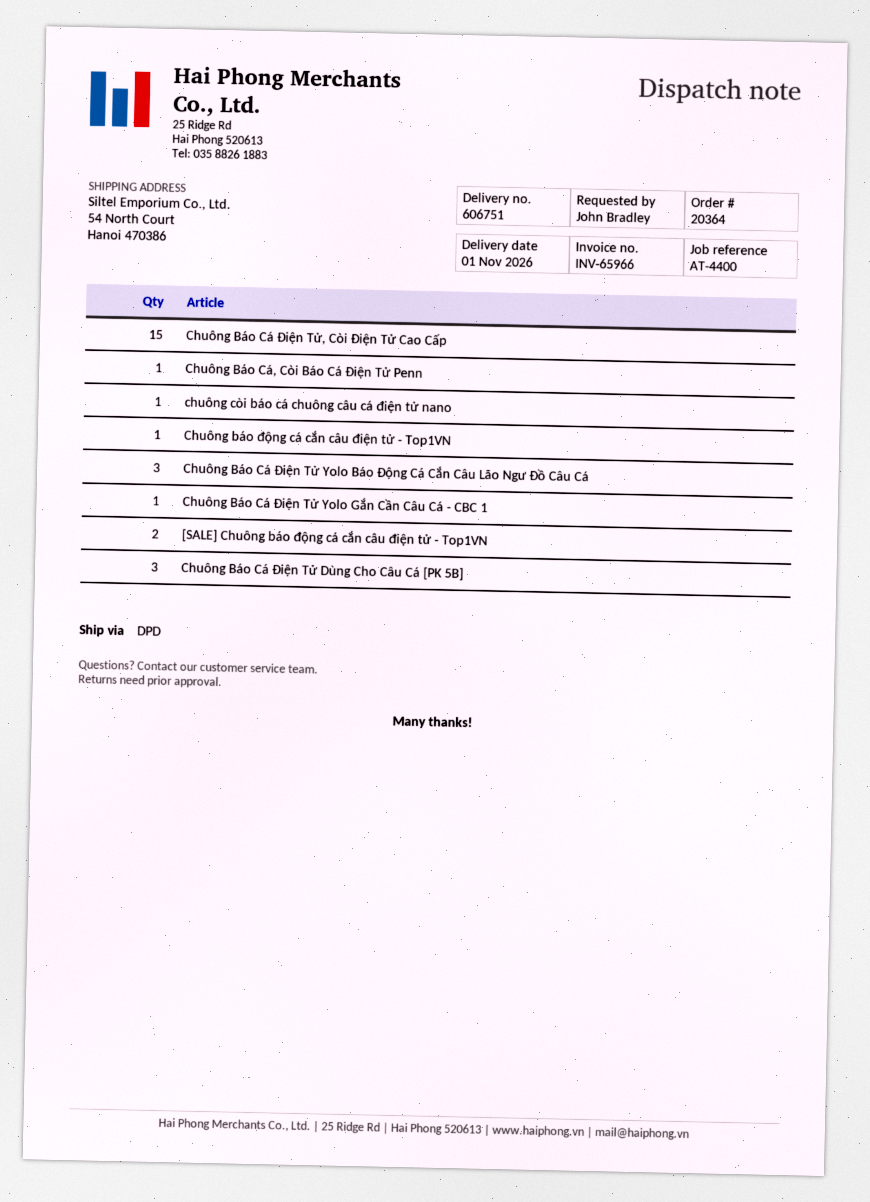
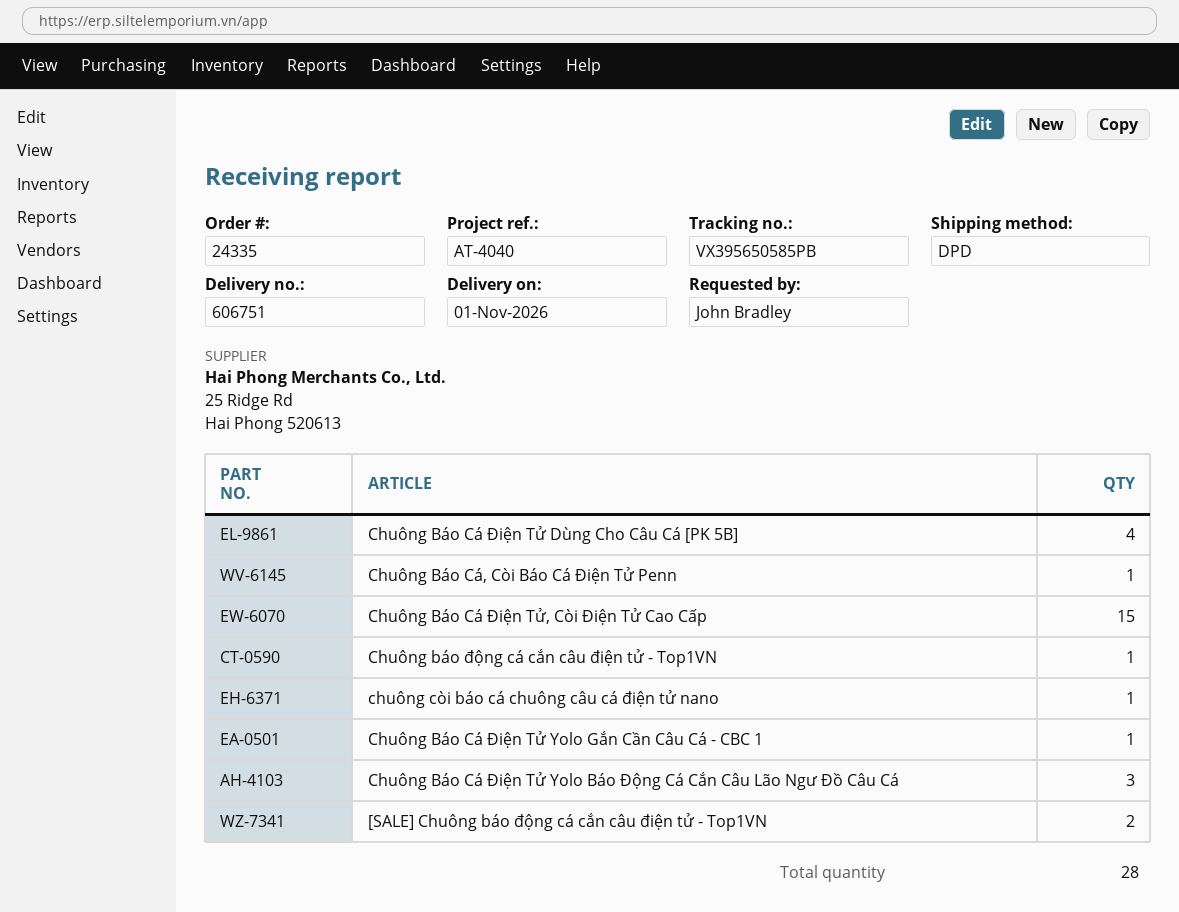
order number: 20364 -> 24335
reference: AT-4400 -> AT-4040
Chuông Báo Cá Điện Tử Dùng Cho Câu Cá [PK 5B]: 3 -> 4

